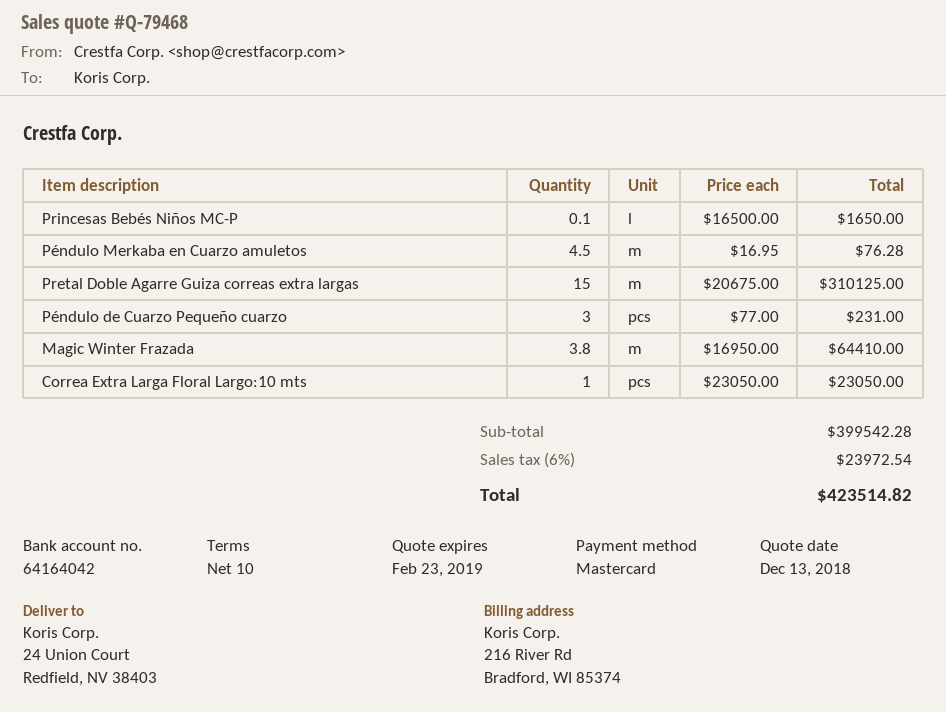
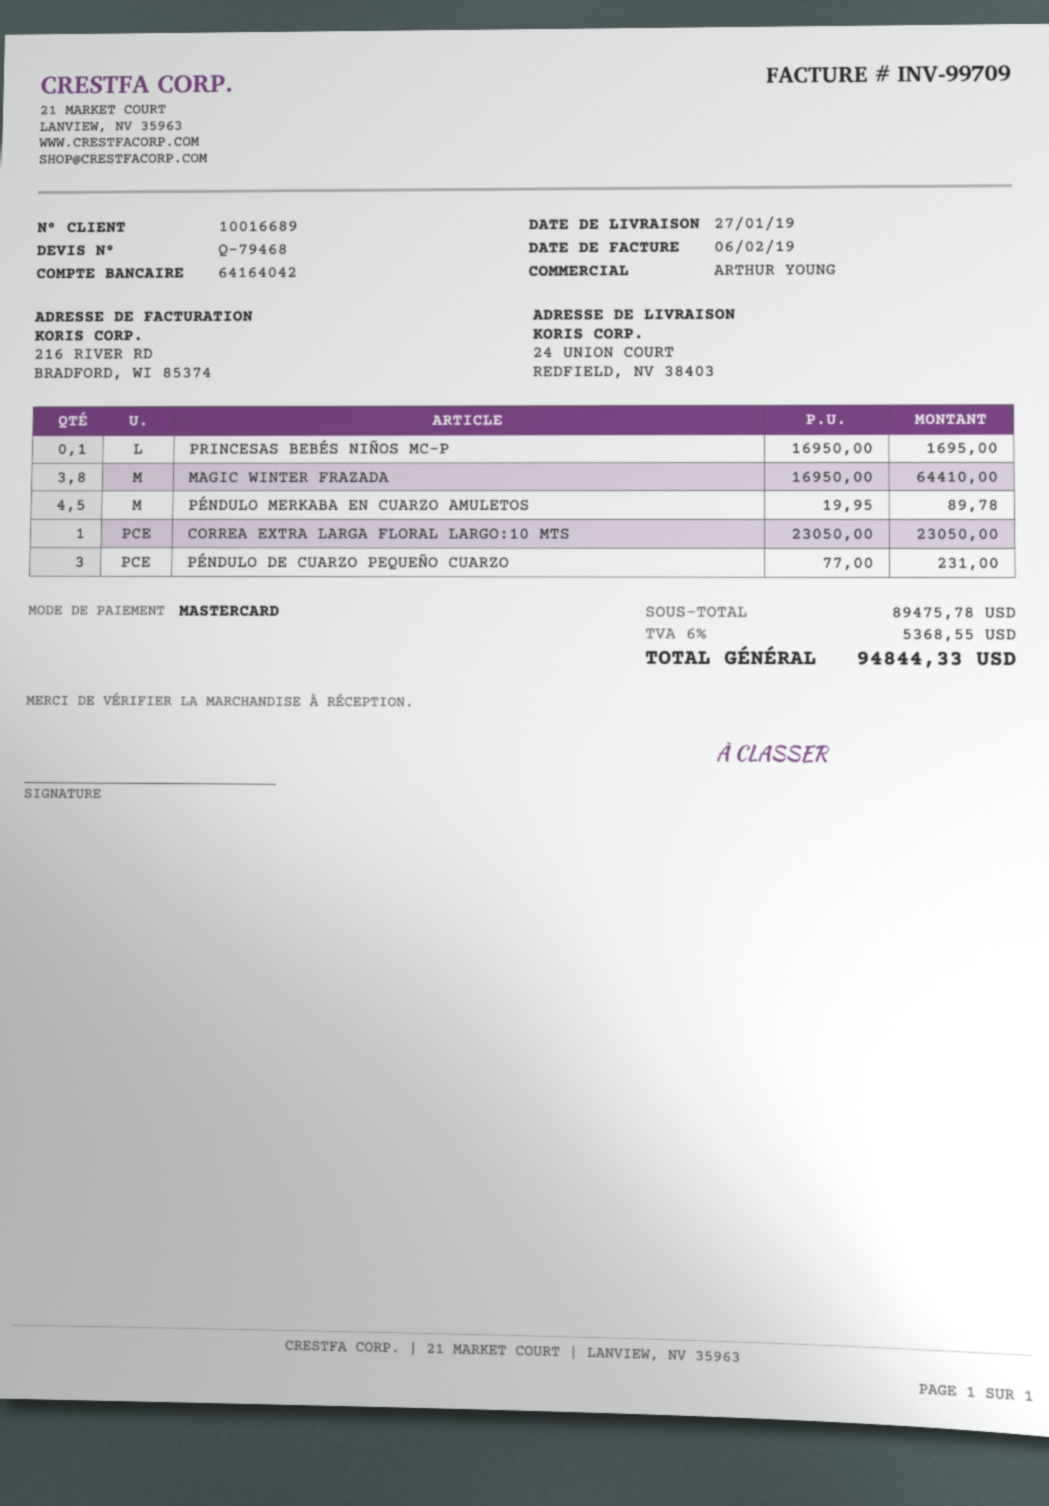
Princesas Bebés Niños MC-P: 0.1 x 16500.00 = 1650.00 -> 0.1 x 16950.00 = 1695.00
Péndulo Merkaba en Cuarzo amuletos: 4.5 x 16.95 = 76.28 -> 4.5 x 19.95 = 89.78
Pretal Doble Agarre Guiza correas extra largas: 15 x 20675.00 = 310125.00 -> none
subtotal: 399542.28 -> 89475.78
tax: 6% = 23972.54 -> 6% = 5368.55
total: 423514.82 -> 94844.33

